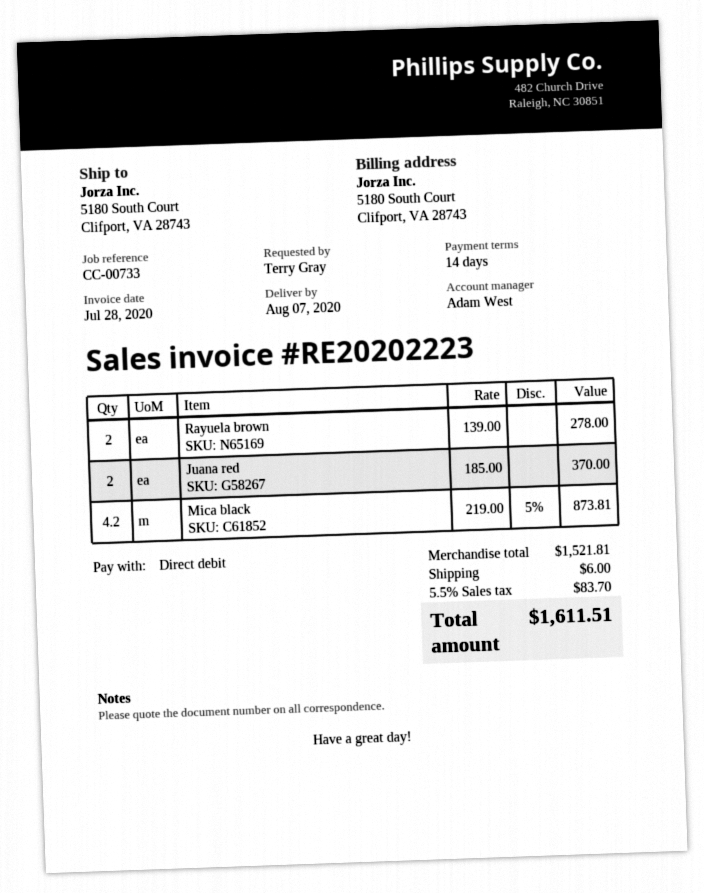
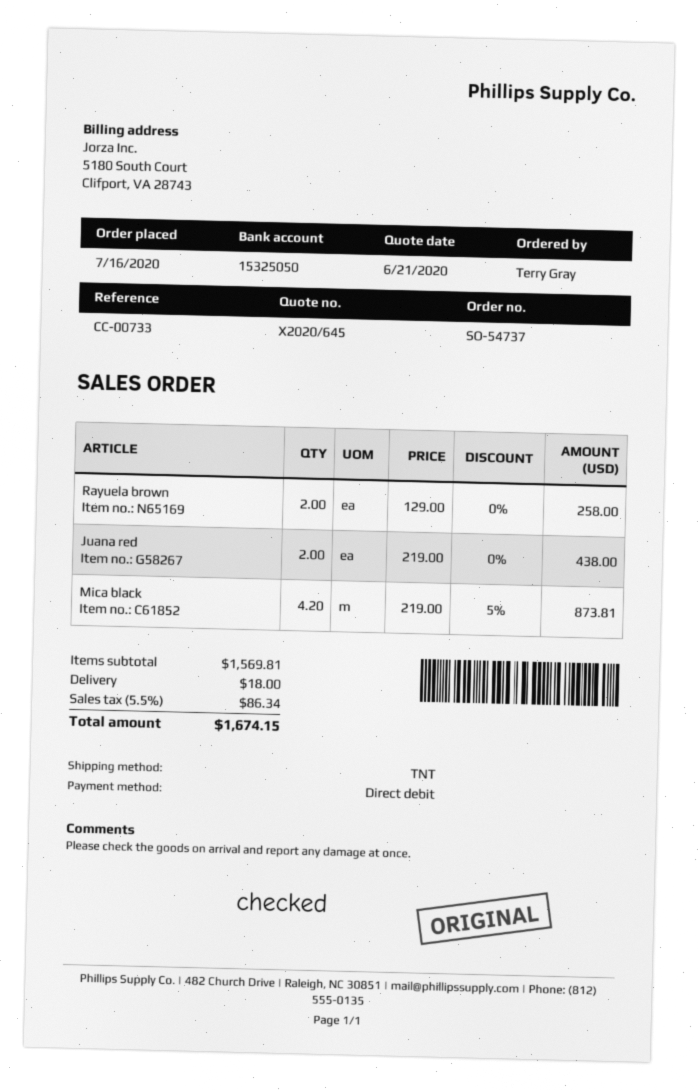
Rayuela brown: 2 x 139.00 = 278.00 -> 2 x 129.00 = 258.00
Juana red: 2 x 185.00 = 370.00 -> 2 x 219.00 = 438.00
subtotal: 1521.81 -> 1569.81
shipping: 6.00 -> 18.00
tax: 5.5% = 83.70 -> 5.5% = 86.34
total: 1611.51 -> 1674.15

